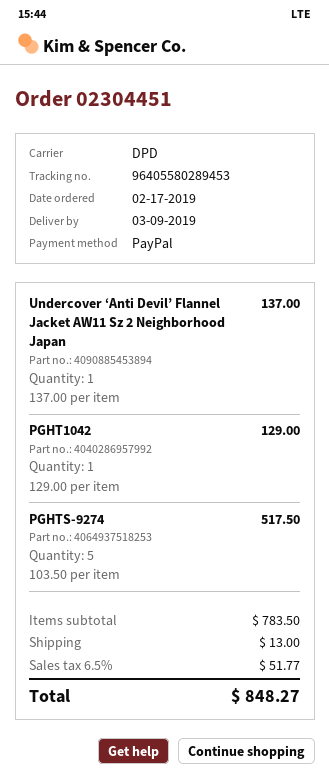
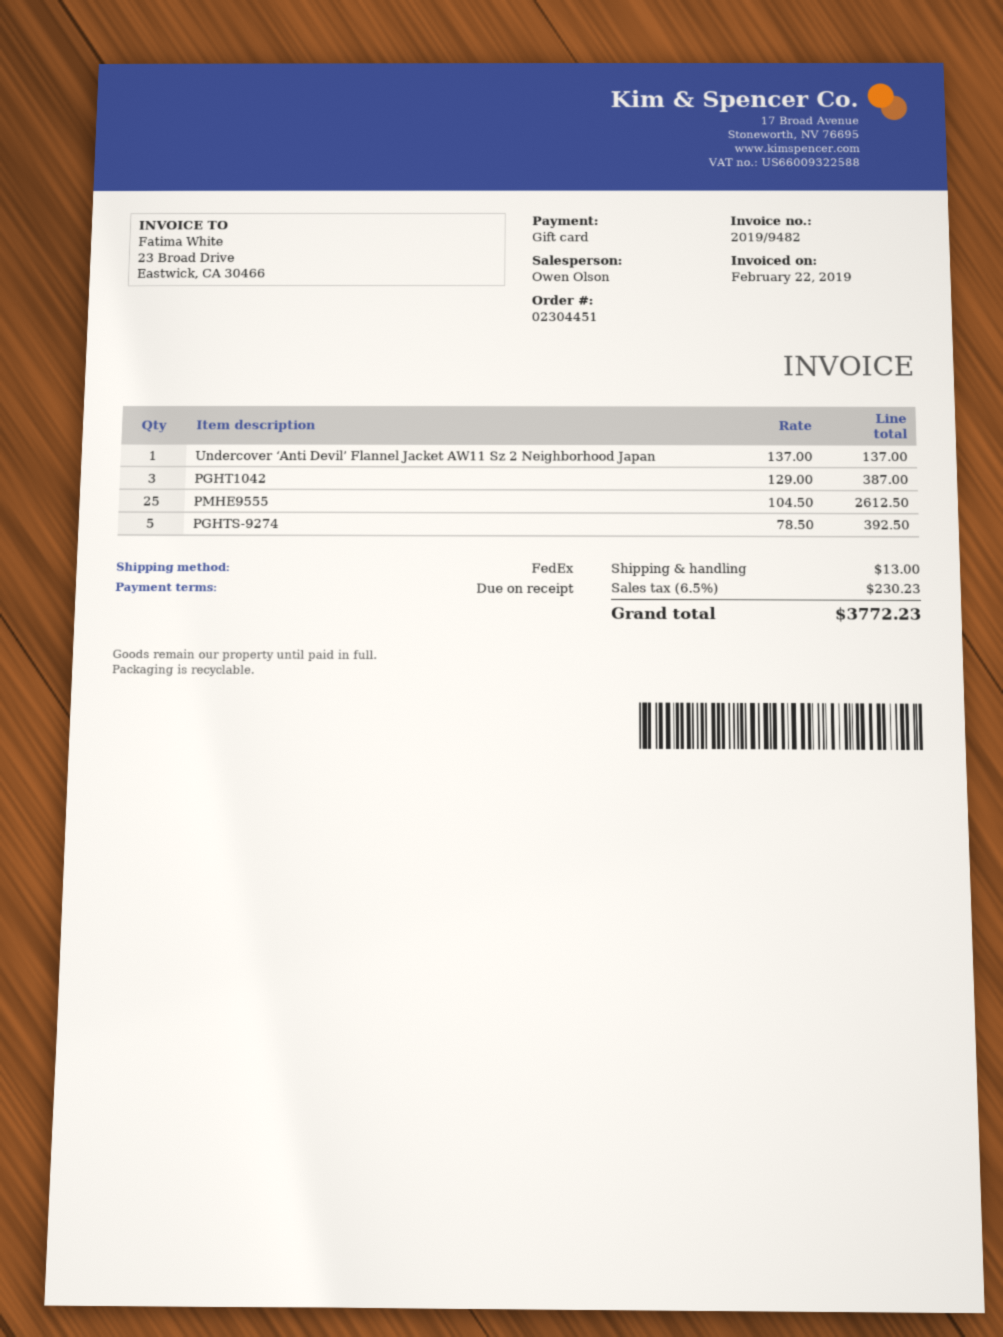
payment method: PayPal -> gift card
shipping method: DPD -> FedEx
PGHT1042: 1 x 129.00 = 129.00 -> 3 x 129.00 = 387.00
PGHTS-9274: 5 x 103.50 = 517.50 -> 5 x 78.50 = 392.50
PMHE9555: none -> 25 x 104.50 = 2612.50
tax: 6.5% = 51.77 -> 6.5% = 230.23
total: 848.27 -> 3772.23

